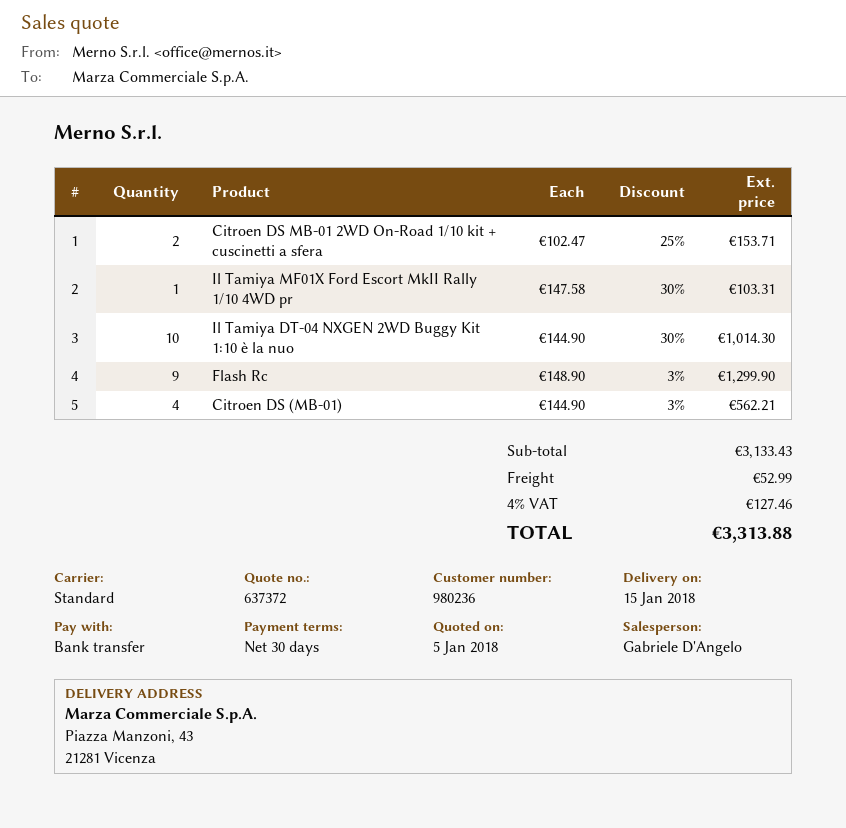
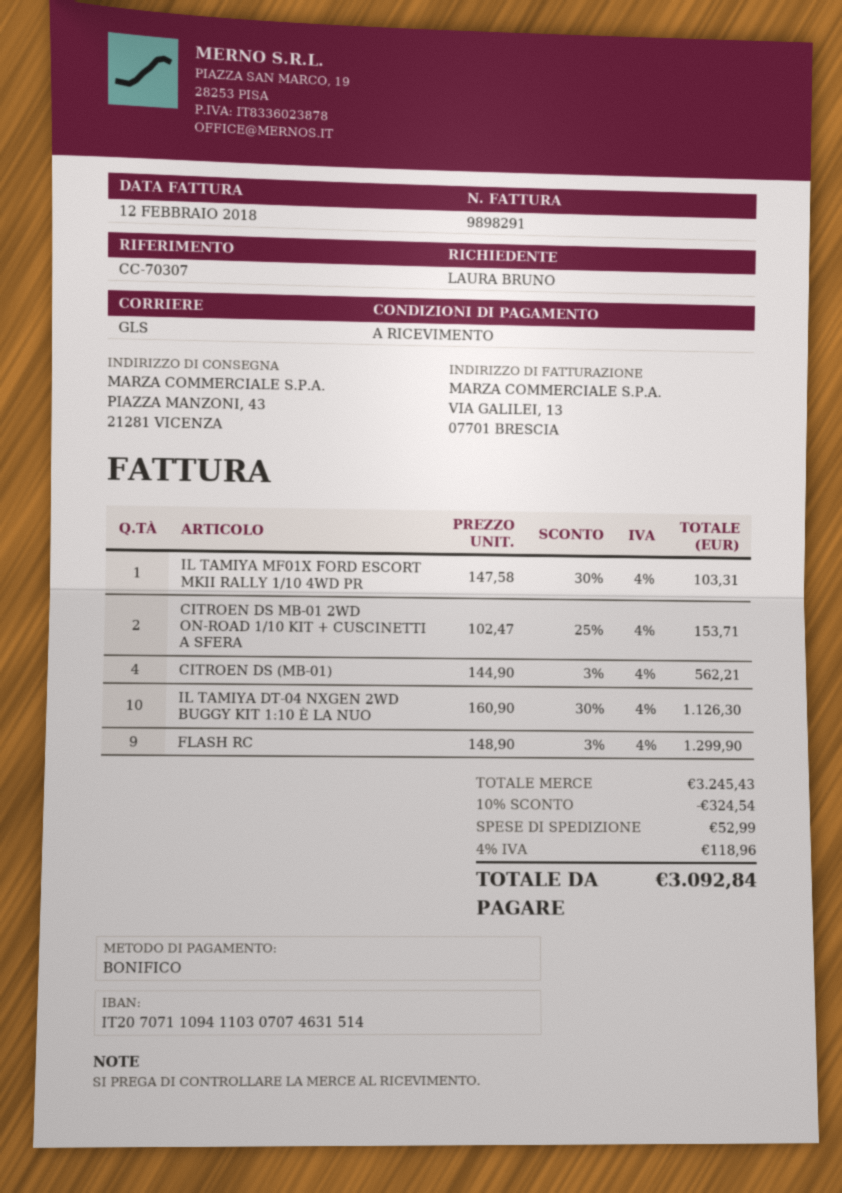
payment terms: 30 days -> on receipt
shipping method: standard -> GLS
Il Tamiya DT-04 NXGEN 2WD Buggy Kit 1:10 è la nuo: 10 x 144.90 - 30% = 1014.30 -> 10 x 160.90 - 30% = 1126.30
subtotal: 3133.43 -> 3245.43
discount: none -> 10% = 324.54
tax: 4% = 127.46 -> 4% = 118.96
total: 3313.88 -> 3092.84

